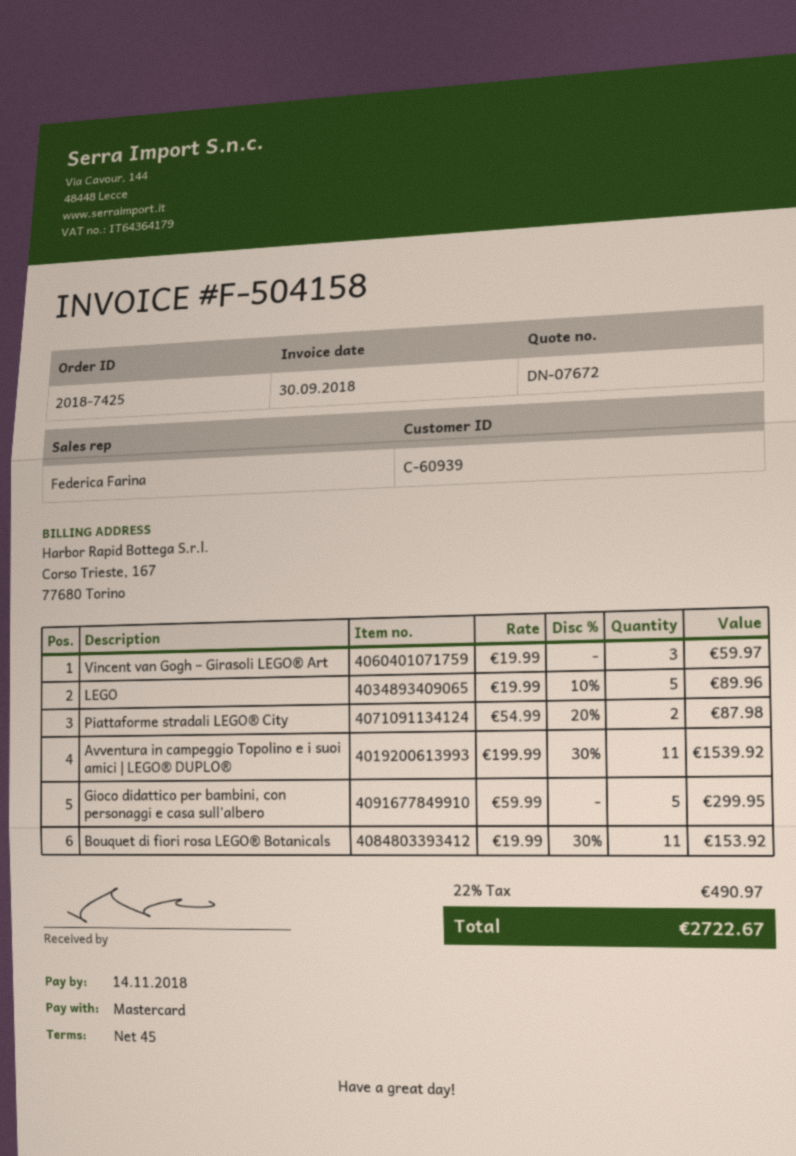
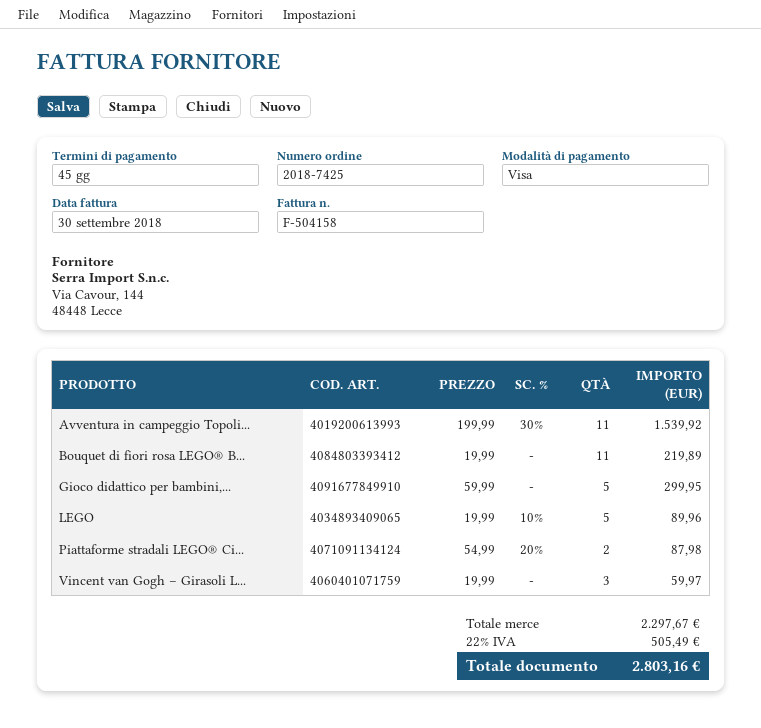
payment method: Mastercard -> Visa
Bouquet di fiori rosa LEGO® Botanicals: 11 x 19.99 - 30% = 153.92 -> 11 x 19.99 = 219.89
tax: 22% = 490.97 -> 22% = 505.49
total: 2722.67 -> 2803.16

